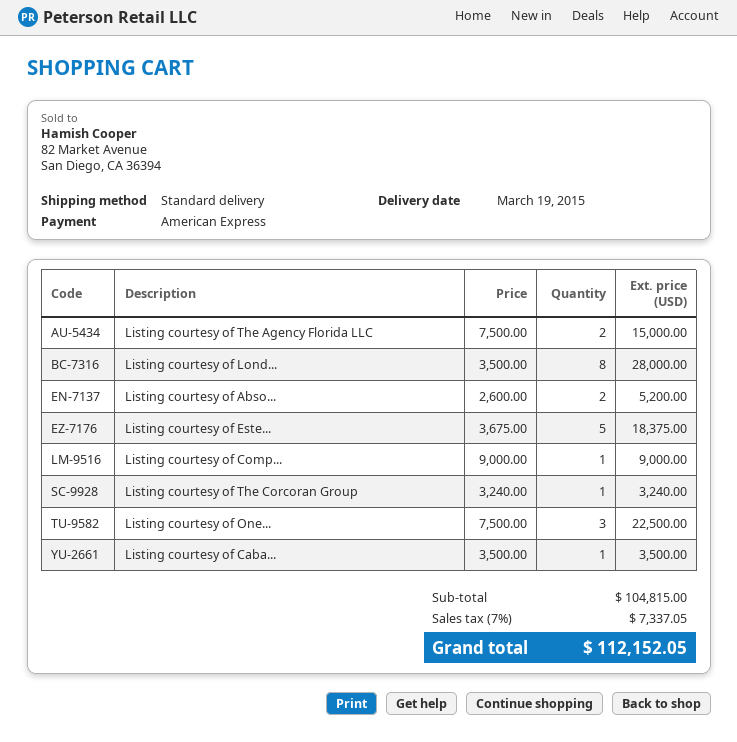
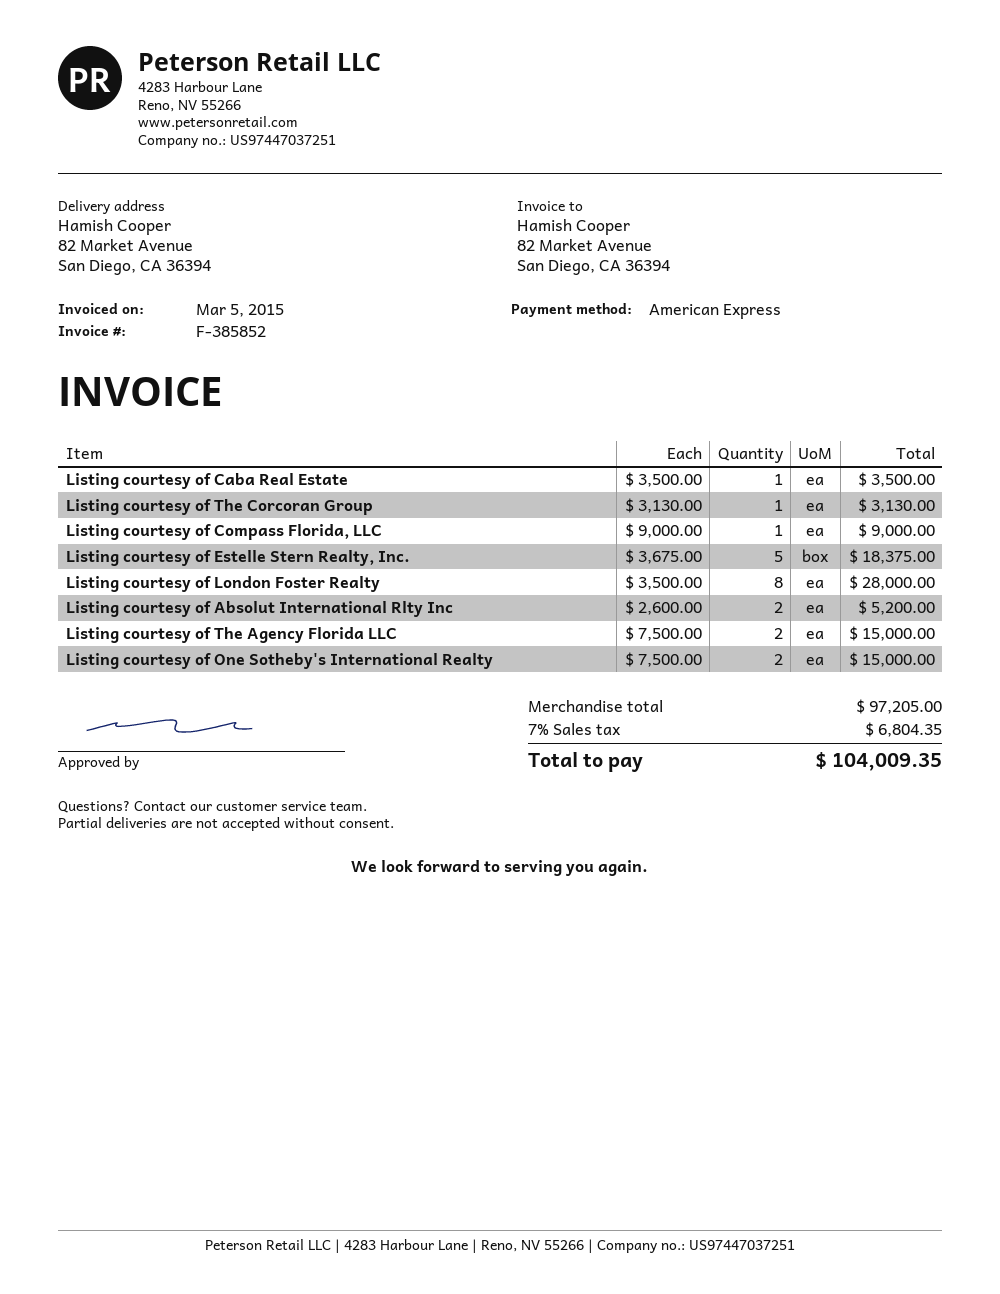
Listing courtesy of The Corcoran Group: 1 x 3240.00 = 3240.00 -> 1 x 3130.00 = 3130.00
Listing courtesy of One...: 3 x 7500.00 = 22500.00 -> 2 x 7500.00 = 15000.00
subtotal: 104815.00 -> 97205.00
tax: 7% = 7337.05 -> 7% = 6804.35
total: 112152.05 -> 104009.35

